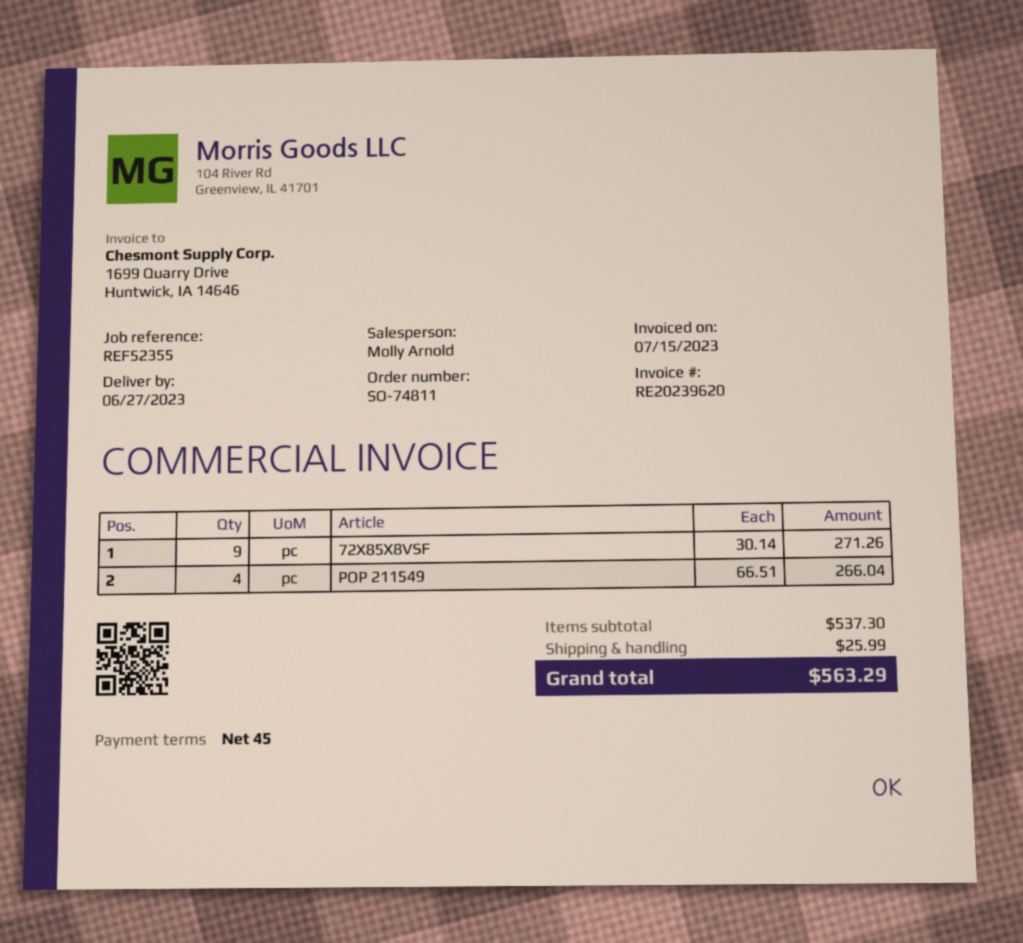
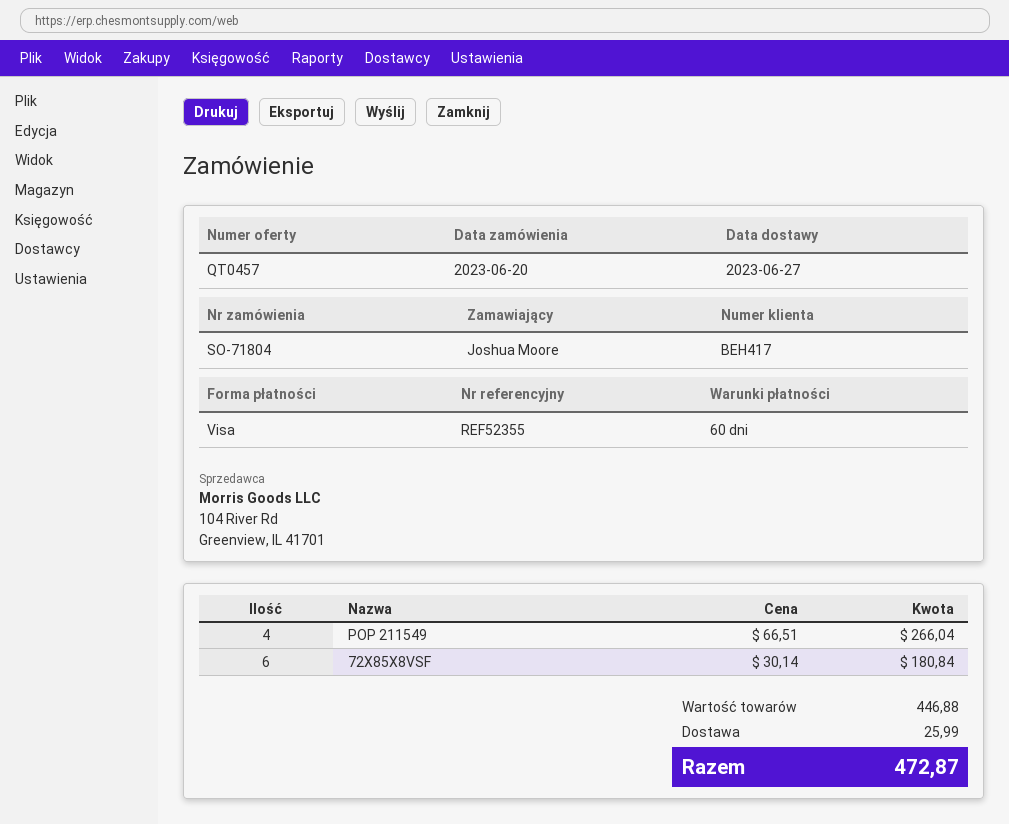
order number: SO-74811 -> SO-71804
payment terms: 45 days -> 60 days
72X85X8VSF: 9 x 30.14 = 271.26 -> 6 x 30.14 = 180.84
subtotal: 537.30 -> 446.88
total: 563.29 -> 472.87

